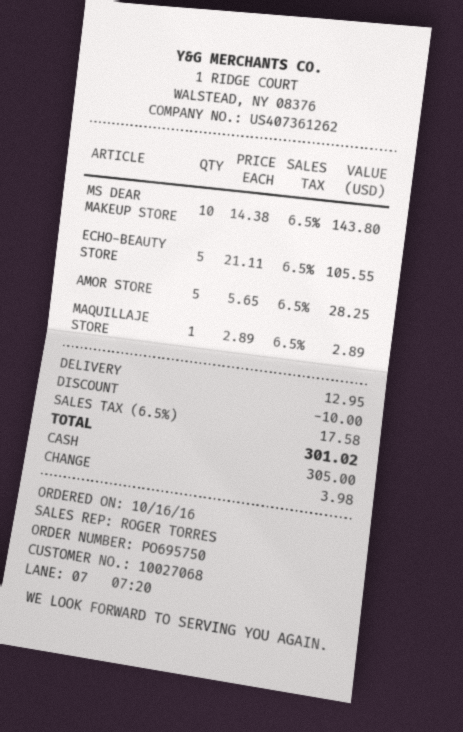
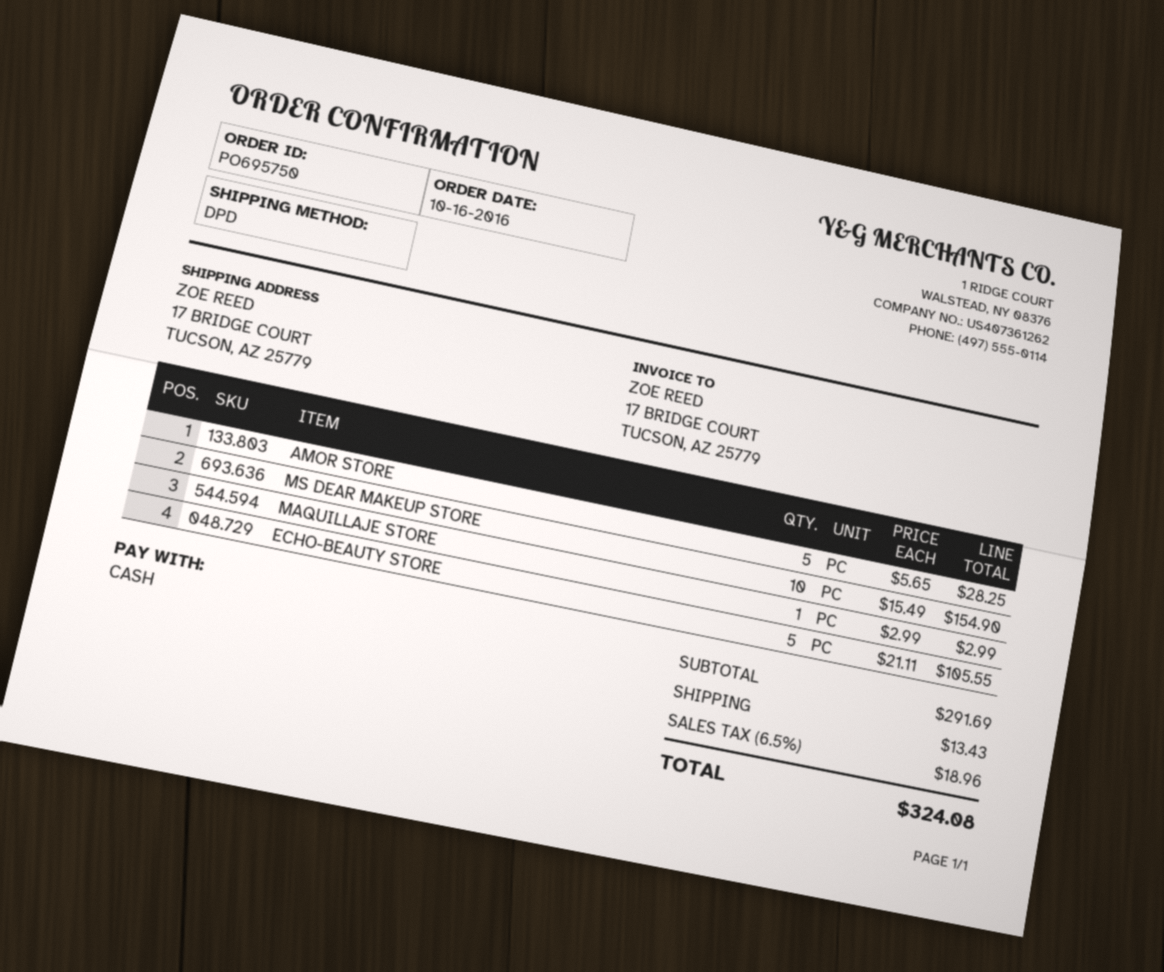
MS DEAR MAKEUP STORE: 10 x 14.38 = 143.80 -> 10 x 15.49 = 154.90
MAQUILLAJE STORE: 1 x 2.89 = 2.89 -> 1 x 2.99 = 2.99
discount: 10.00 -> none
shipping: 12.95 -> 13.43
tax: 6.5% = 17.58 -> 6.5% = 18.96
total: 301.02 -> 324.08

